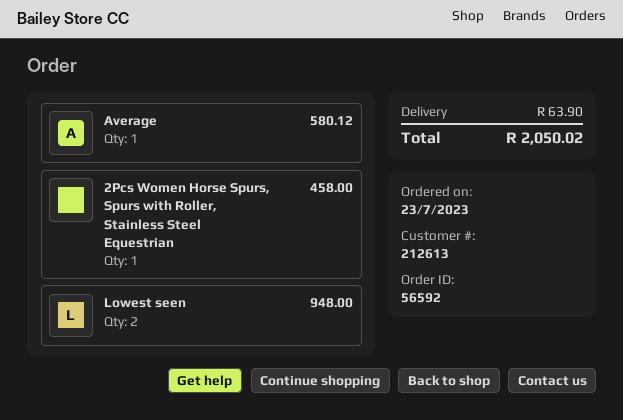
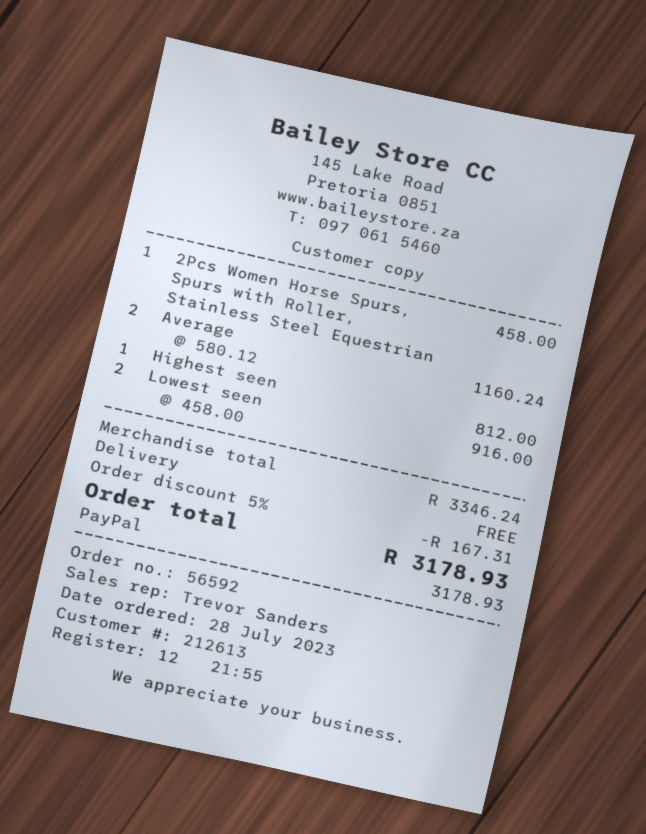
order date: 2023-07-23 -> 2023-07-28
Average: 1 for 580.12 -> 2 for 1160.24
Lowest seen: 2 for 948.00 -> 2 for 916.00
Highest seen: none -> 1 for 812.00
discount: none -> 5% = 167.31
shipping: 63.90 -> 0.00
total: 2050.02 -> 3178.93

